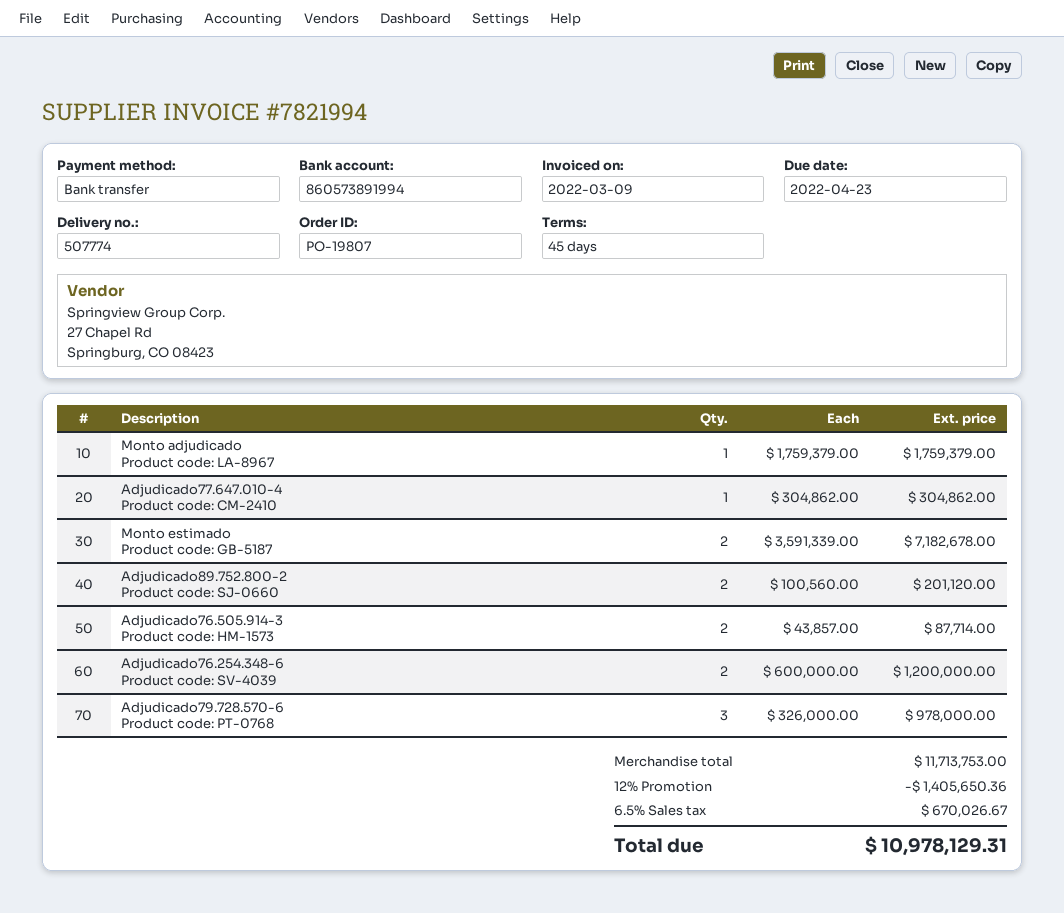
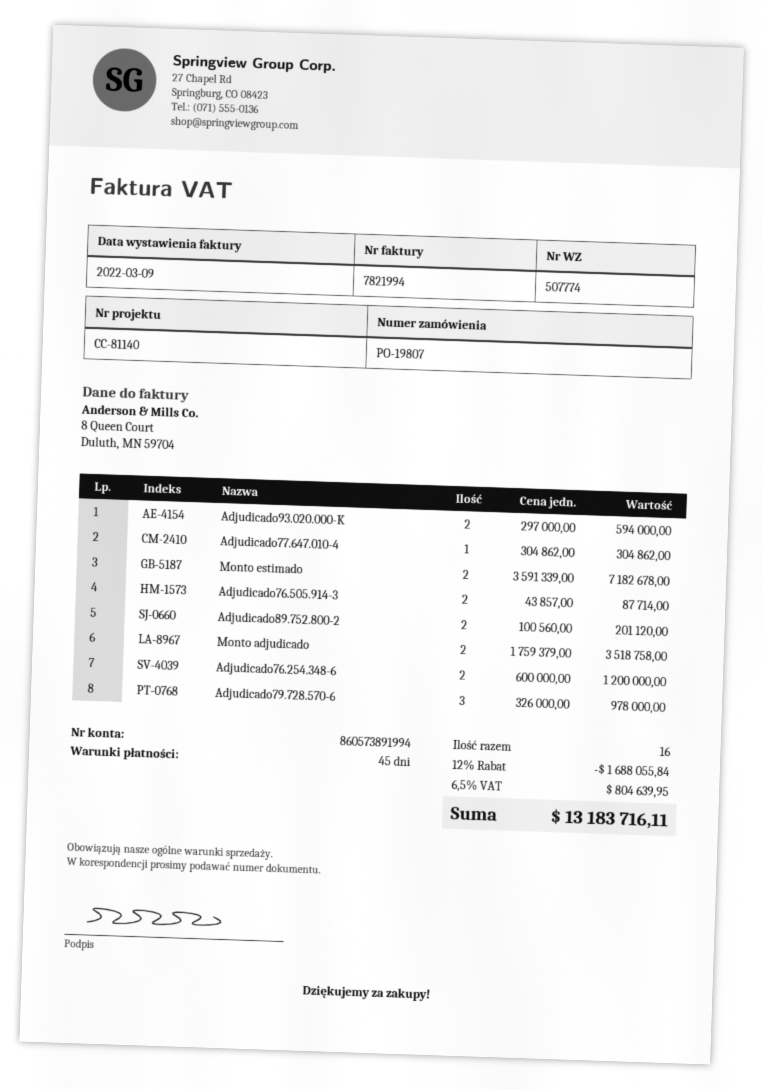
Monto adjudicado: 1 x 1759379.00 = 1759379.00 -> 2 x 1759379.00 = 3518758.00
Adjudicado93.020.000-K: none -> 2 x 297000.00 = 594000.00
discount: 12% = 1405650.36 -> 12% = 1688055.84
tax: 6.5% = 670026.67 -> 6.5% = 804639.95
total: 10978129.31 -> 13183716.11

